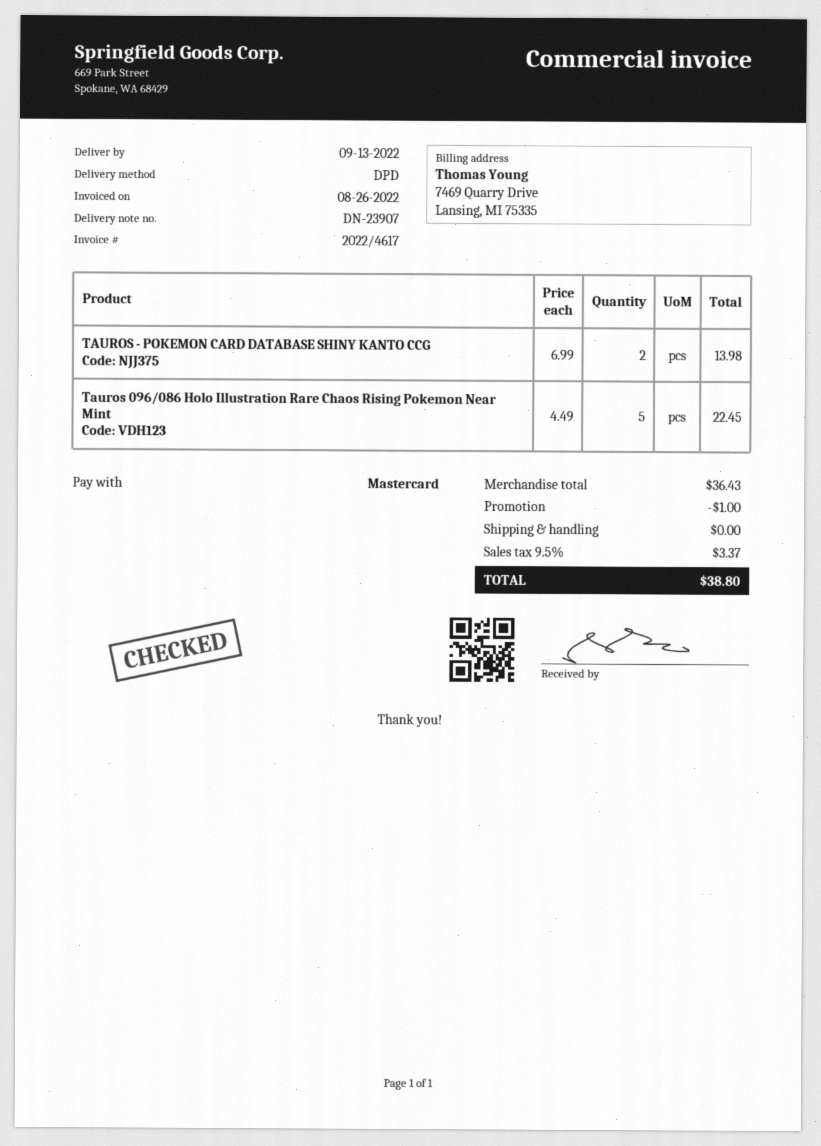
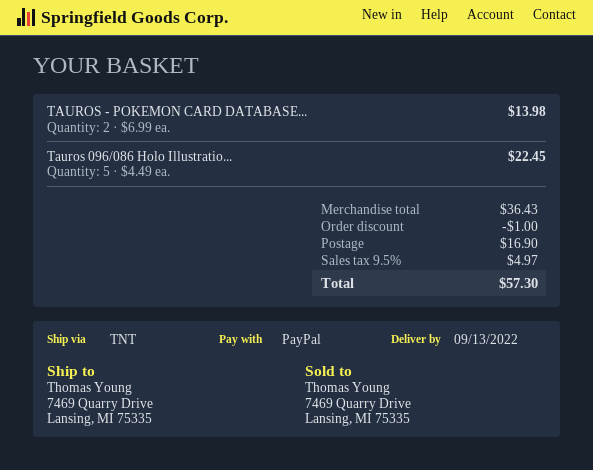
payment method: Mastercard -> PayPal
shipping method: DPD -> TNT
shipping: 0.00 -> 16.90
tax: 9.5% = 3.37 -> 9.5% = 4.97
total: 38.80 -> 57.30

